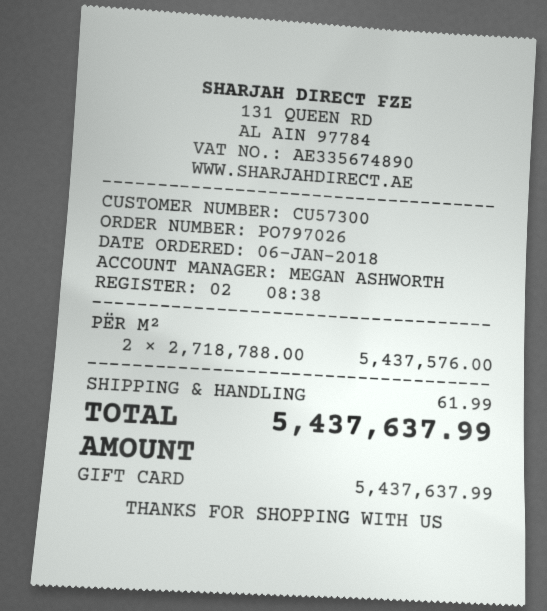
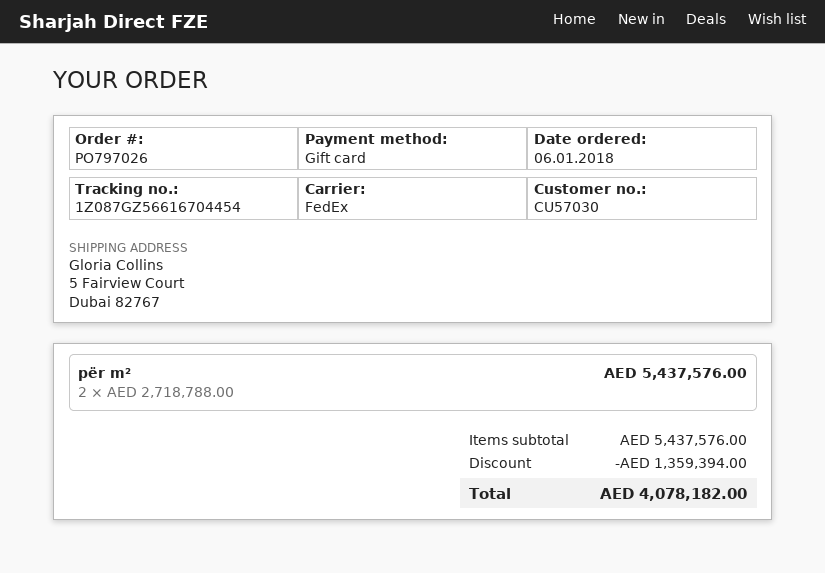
customer number: CU57300 -> CU57030
discount: none -> 1359394.00
shipping: 61.99 -> none
total: 5437637.99 -> 4078182.00

